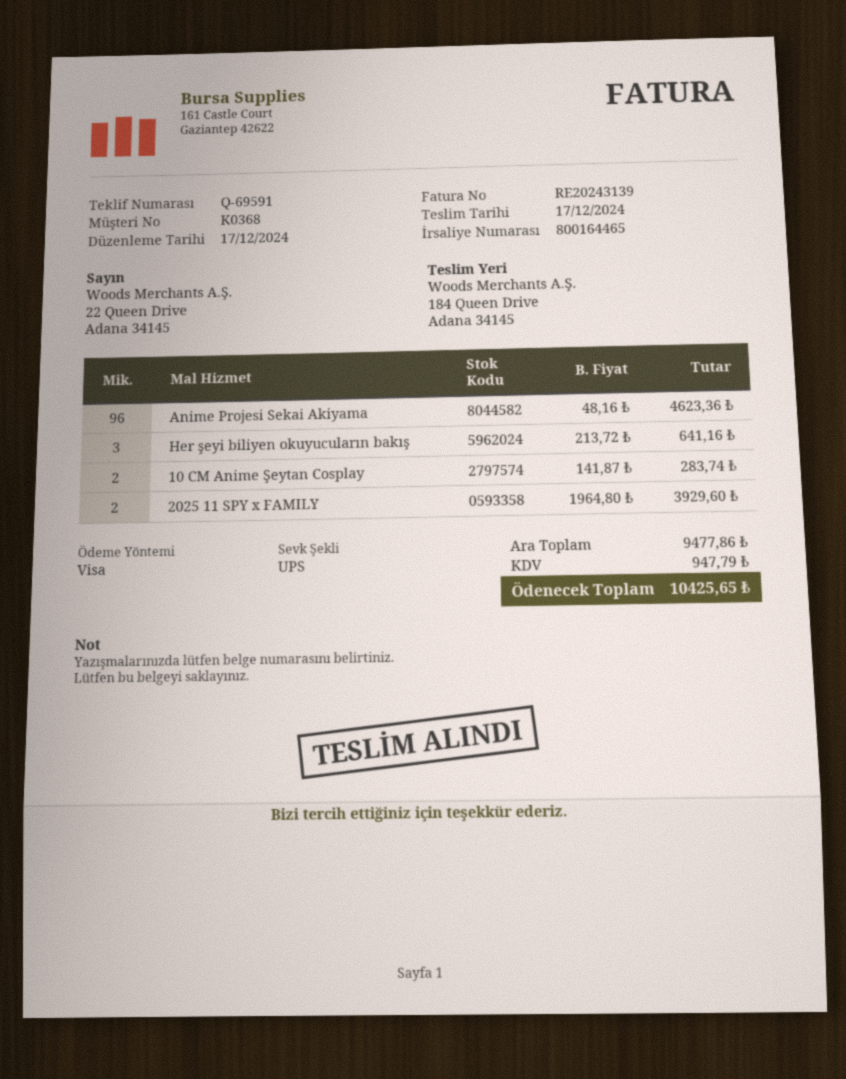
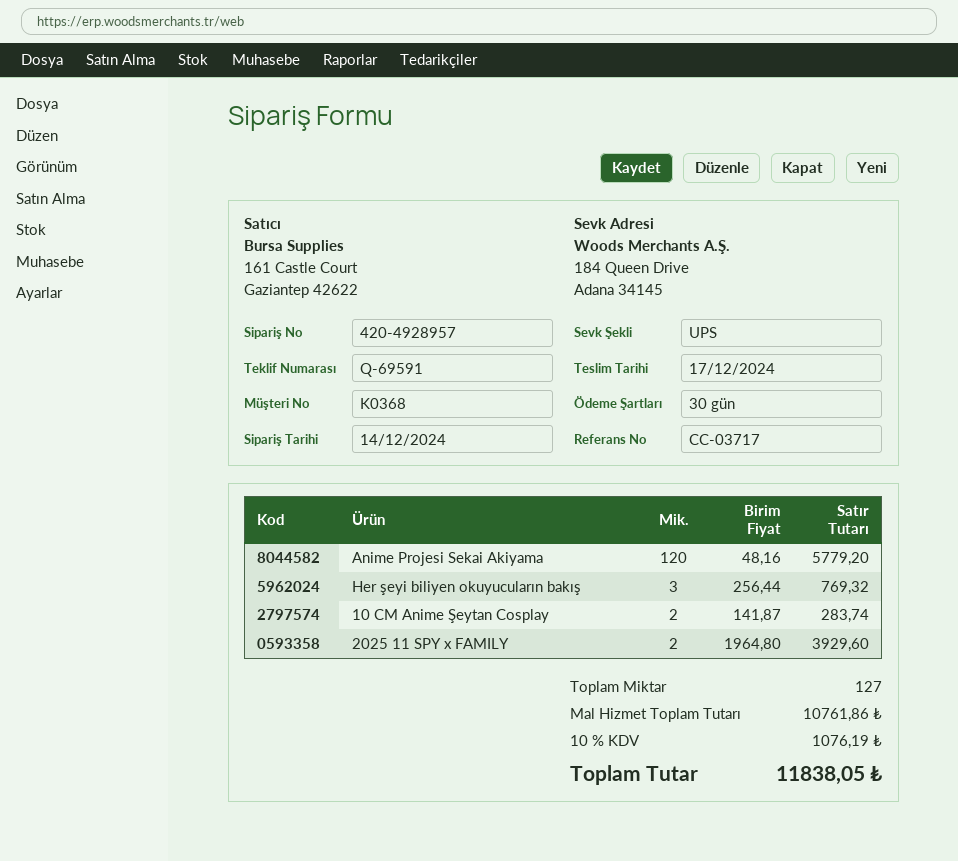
Anime Projesi Sekai Akiyama: 96 x 48.16 = 4623.36 -> 120 x 48.16 = 5779.20
Her şeyi biliyen okuyucuların bakış: 3 x 213.72 = 641.16 -> 3 x 256.44 = 769.32
subtotal: 9477.86 -> 10761.86
tax: 947.79 -> 1076.19
total: 10425.65 -> 11838.05

